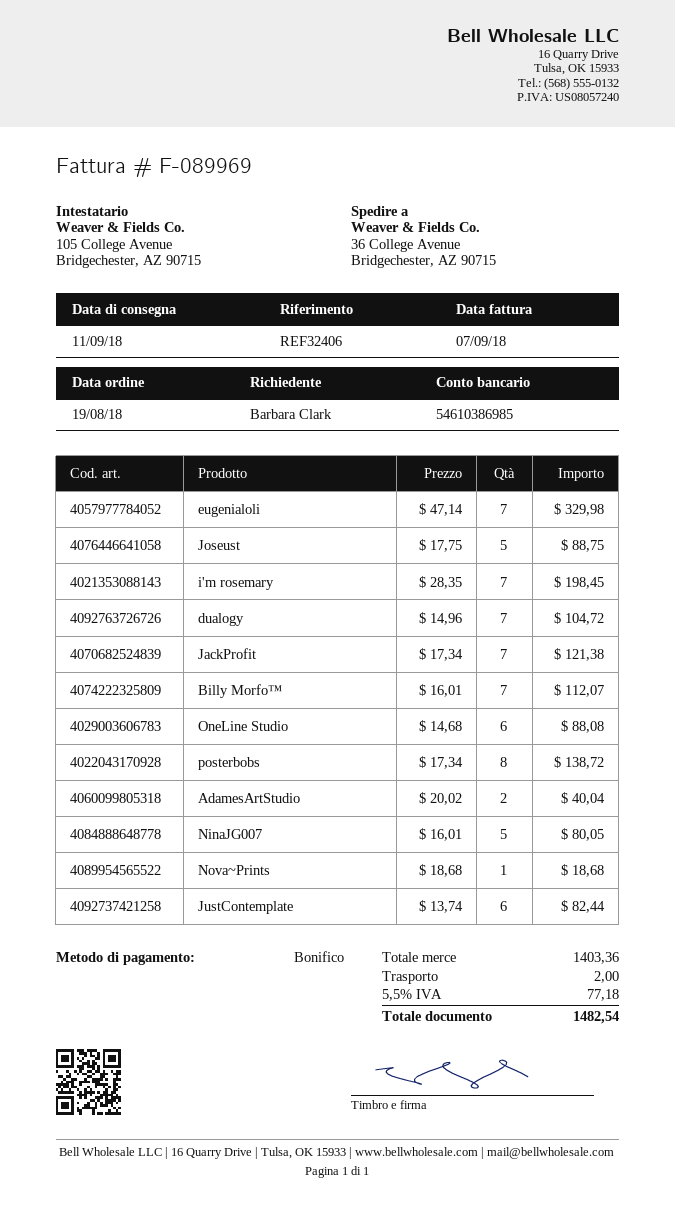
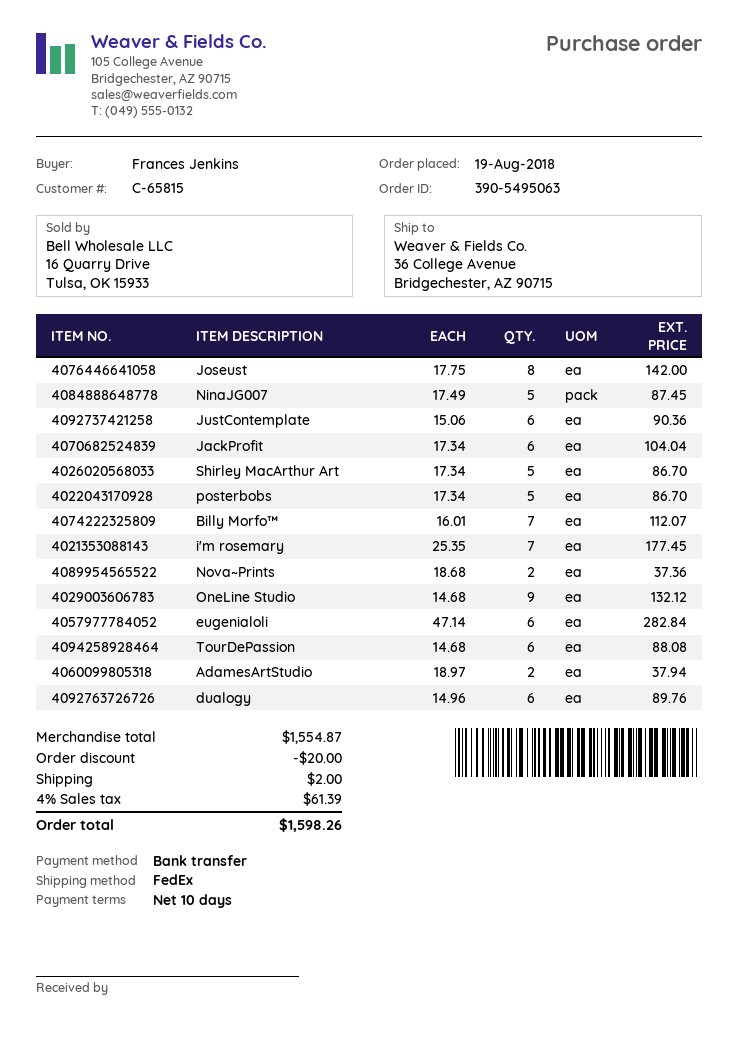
ordered by: Barbara Clark -> Frances Jenkins
eugenialoli: 7 x 47.14 = 329.98 -> 6 x 47.14 = 282.84
Joseust: 5 x 17.75 = 88.75 -> 8 x 17.75 = 142.00
i'm rosemary: 7 x 28.35 = 198.45 -> 7 x 25.35 = 177.45
dualogy: 7 x 14.96 = 104.72 -> 6 x 14.96 = 89.76
JackProfit: 7 x 17.34 = 121.38 -> 6 x 17.34 = 104.04
OneLine Studio: 6 x 14.68 = 88.08 -> 9 x 14.68 = 132.12
posterbobs: 8 x 17.34 = 138.72 -> 5 x 17.34 = 86.70
AdamesArtStudio: 2 x 20.02 = 40.04 -> 2 x 18.97 = 37.94
NinaJG007: 5 x 16.01 = 80.05 -> 5 x 17.49 = 87.45
Nova~Prints: 1 x 18.68 = 18.68 -> 2 x 18.68 = 37.36
JustContemplate: 6 x 13.74 = 82.44 -> 6 x 15.06 = 90.36
Shirley MacArthur Art: none -> 5 x 17.34 = 86.70
TourDePassion: none -> 6 x 14.68 = 88.08
subtotal: 1403.36 -> 1554.87
discount: none -> 20.00
tax: 5.5% = 77.18 -> 4% = 61.39
total: 1482.54 -> 1598.26

